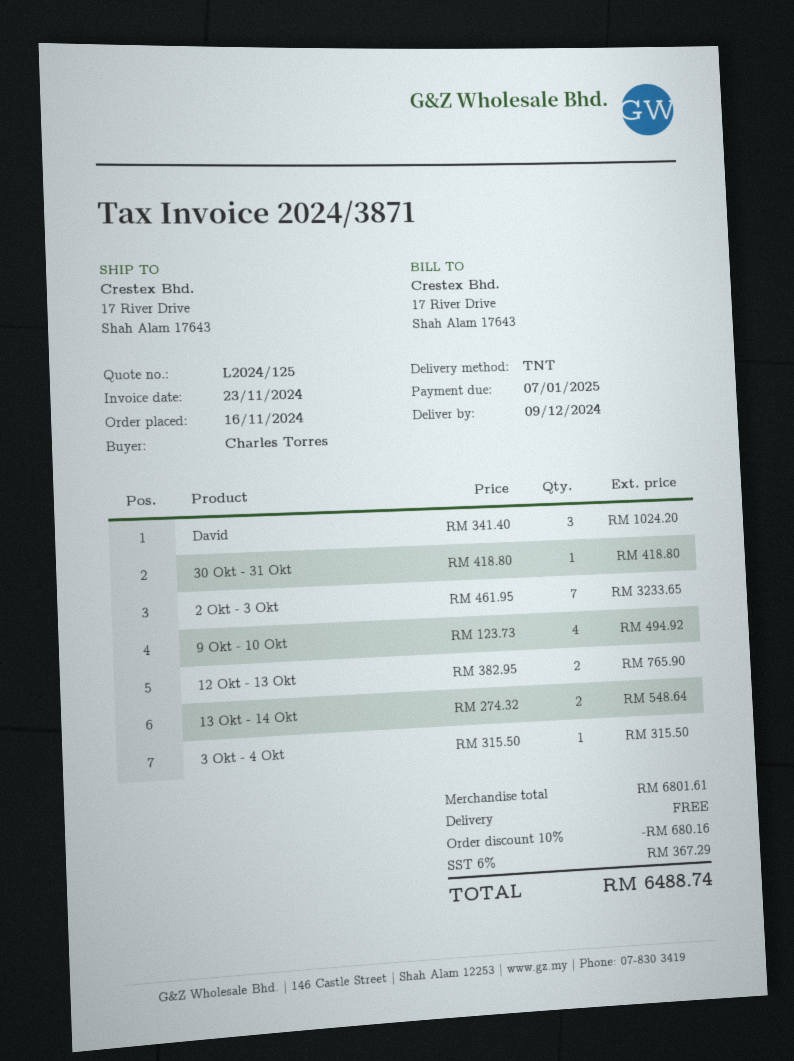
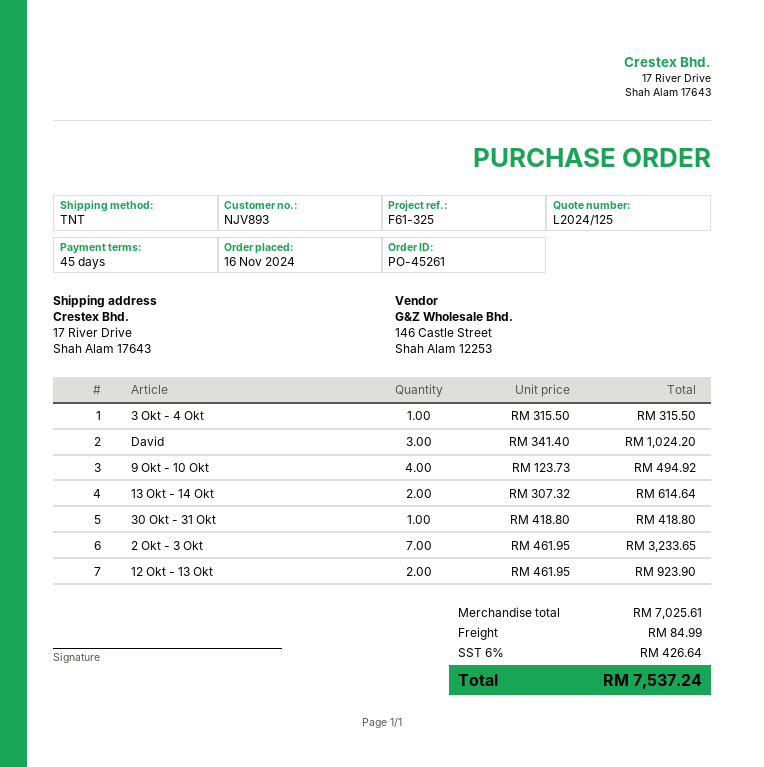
12 Okt - 13 Okt: 2 x 382.95 = 765.90 -> 2 x 461.95 = 923.90
13 Okt - 14 Okt: 2 x 274.32 = 548.64 -> 2 x 307.32 = 614.64
subtotal: 6801.61 -> 7025.61
discount: 10% = 680.16 -> none
shipping: 0.00 -> 84.99
tax: 6% = 367.29 -> 6% = 426.64
total: 6488.74 -> 7537.24

